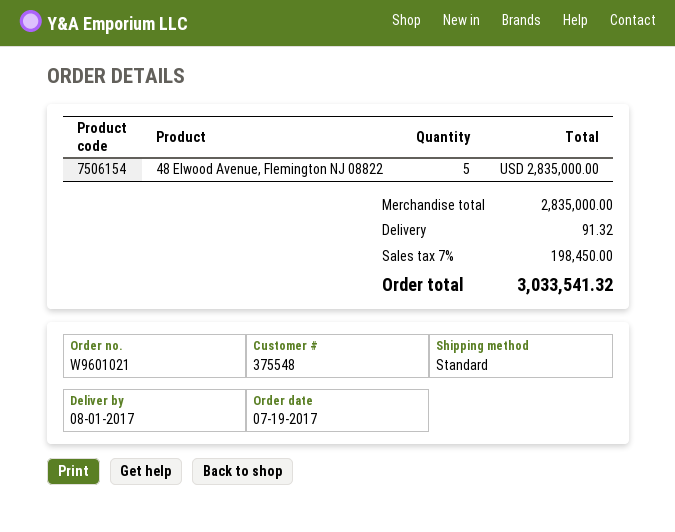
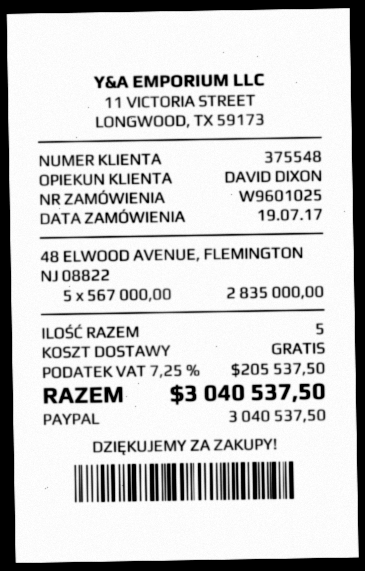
order number: W9601021 -> W9601025
shipping: 91.32 -> 0.00
tax: 7% = 198450.00 -> 7.25% = 205537.50
total: 3033541.32 -> 3040537.50

